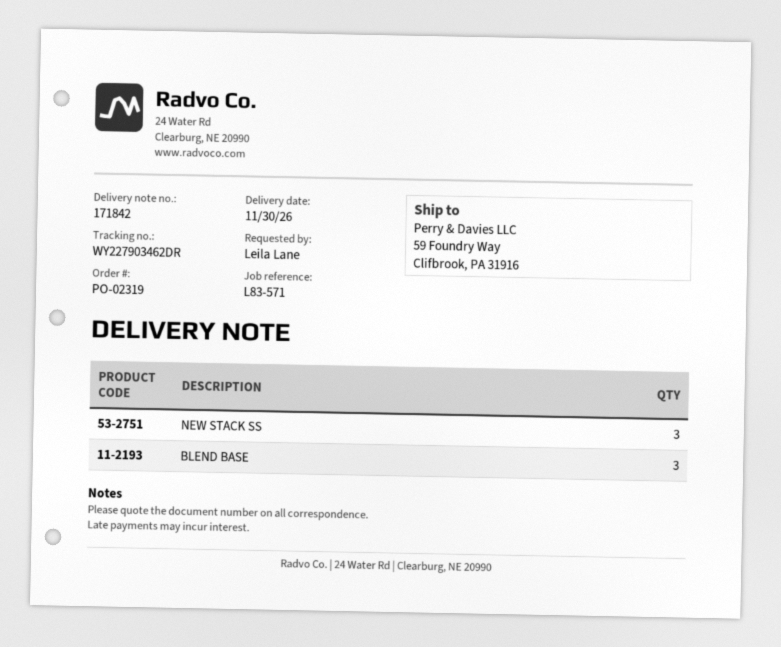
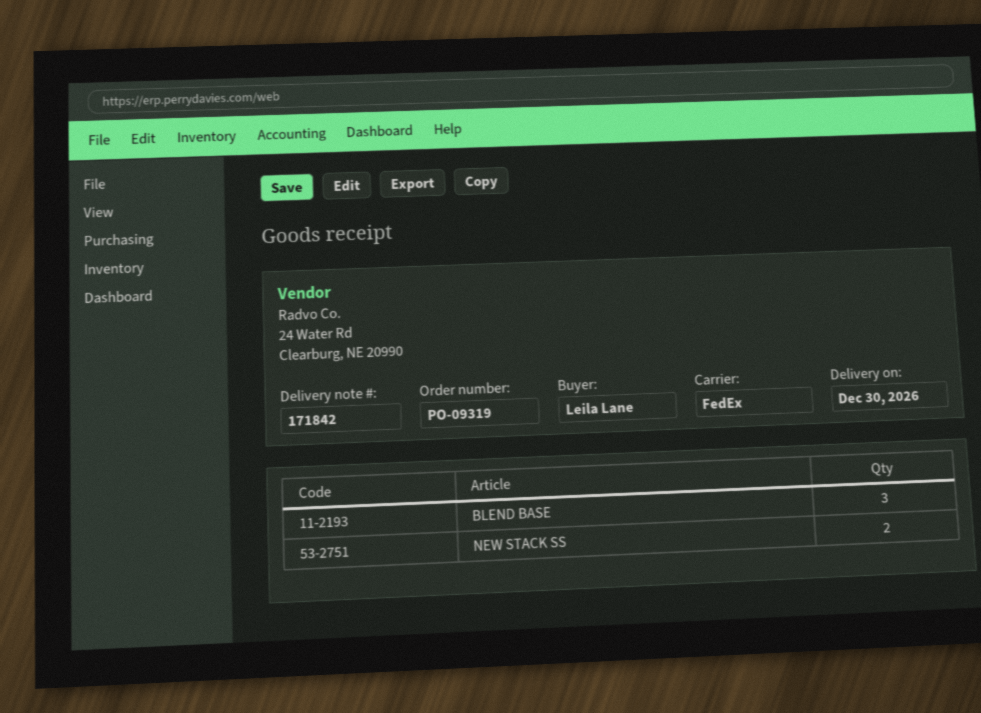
order number: PO-02319 -> PO-09319
delivery date: 2026-11-30 -> 2026-12-30
NEW STACK SS: 3 -> 2

